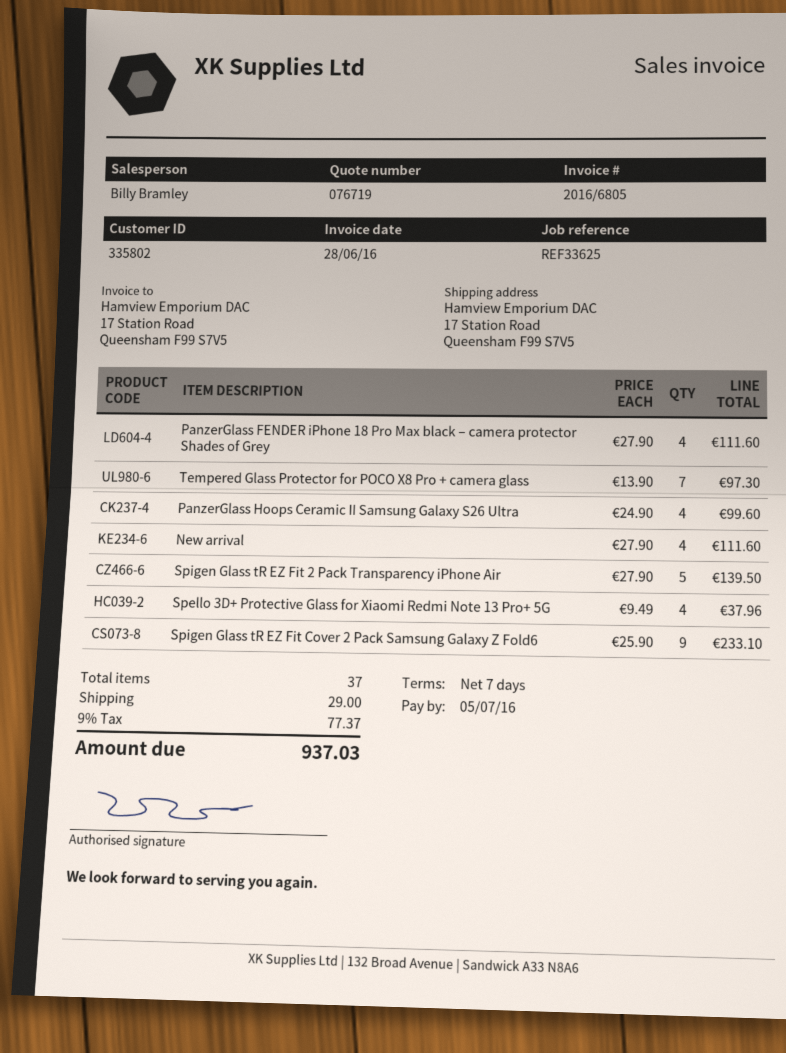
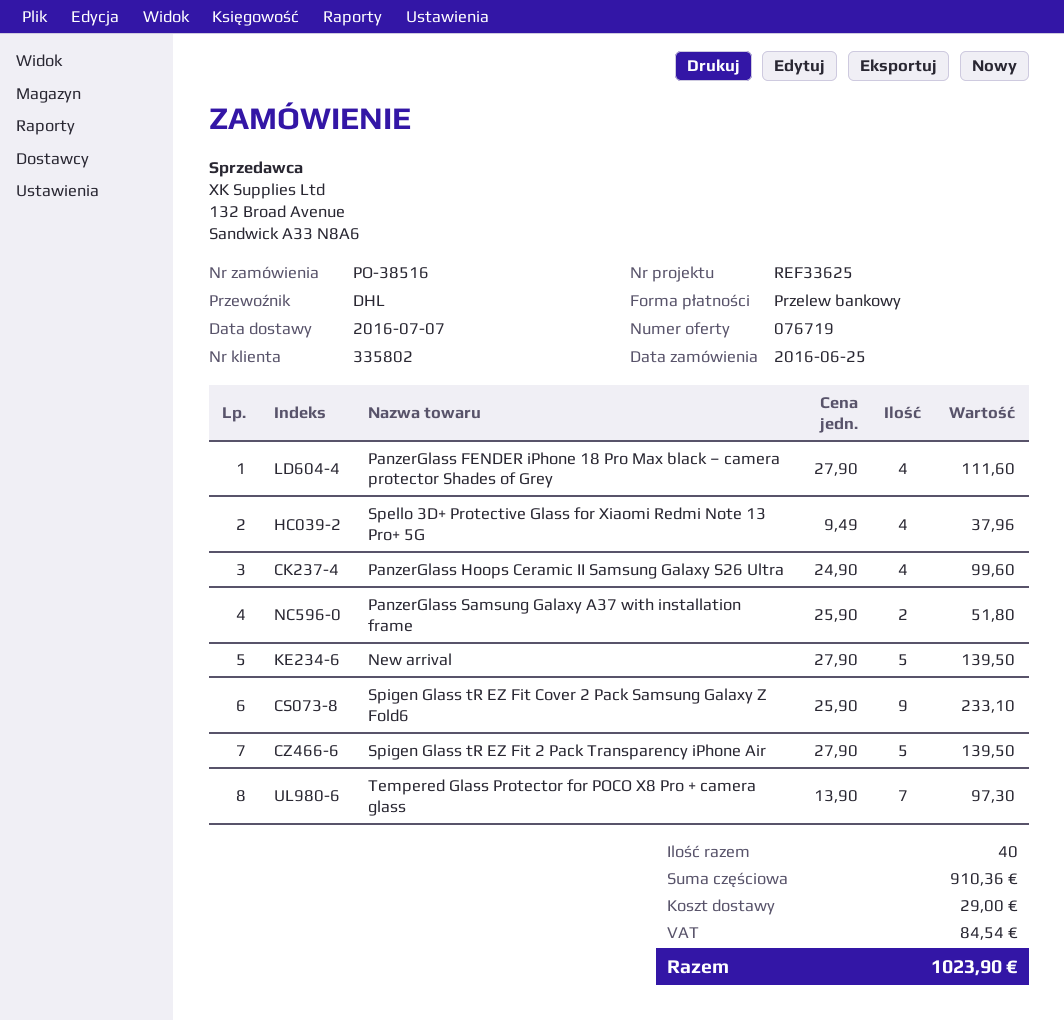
New arrival: 4 x 27.90 = 111.60 -> 5 x 27.90 = 139.50
PanzerGlass Samsung Galaxy A37 with installation frame: none -> 2 x 25.90 = 51.80
total quantity: 37 -> 40
tax: 77.37 -> 84.54
total: 937.03 -> 1023.90

